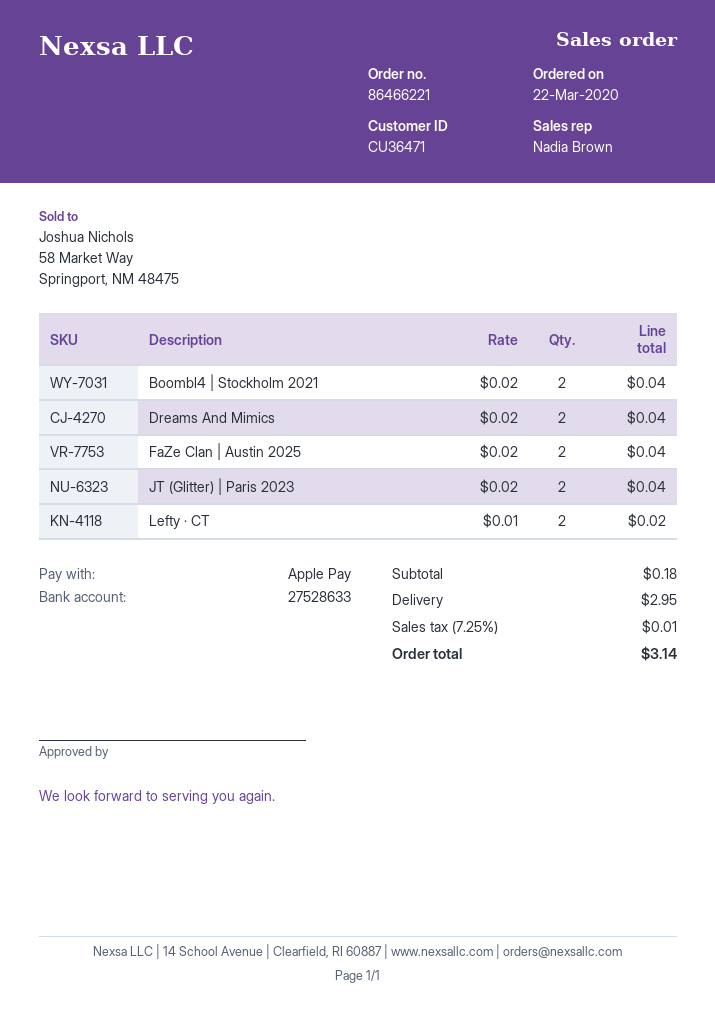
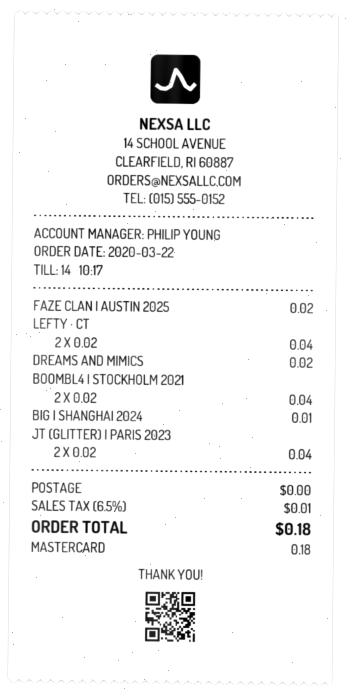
sales rep: Nadia Brown -> PHILIP YOUNG
payment method: Apple Pay -> Mastercard
Dreams And Mimics: 2 x 0.02 = 0.04 -> 1 x 0.02 = 0.02
FaZe Clan | Austin 2025: 2 x 0.02 = 0.04 -> 1 x 0.02 = 0.02
Lefty · CT: 2 x 0.01 = 0.02 -> 2 x 0.02 = 0.04
BIG | SHANGHAI 2024: none -> 1 x 0.01 = 0.01
shipping: 2.95 -> 0.00
tax: 7.25% = 0.01 -> 6.5% = 0.01
total: 3.14 -> 0.18

